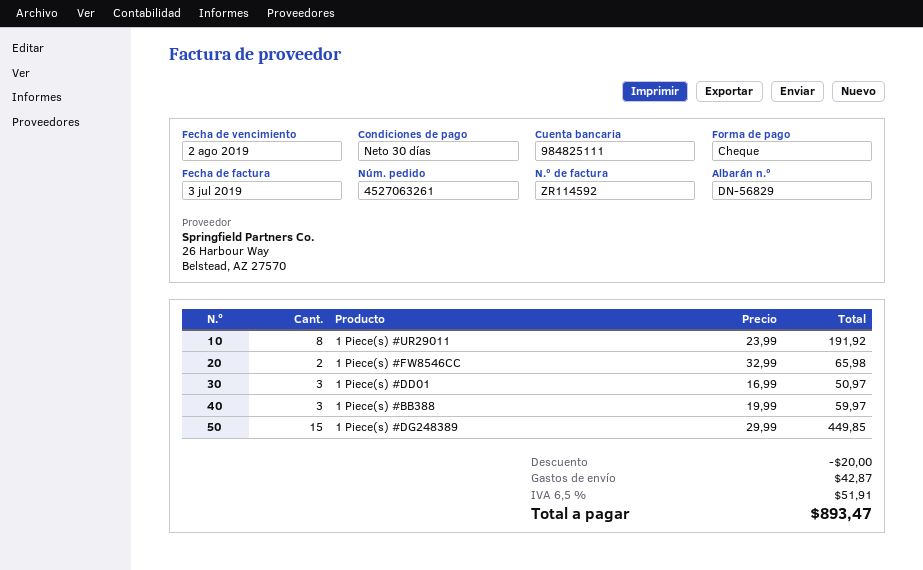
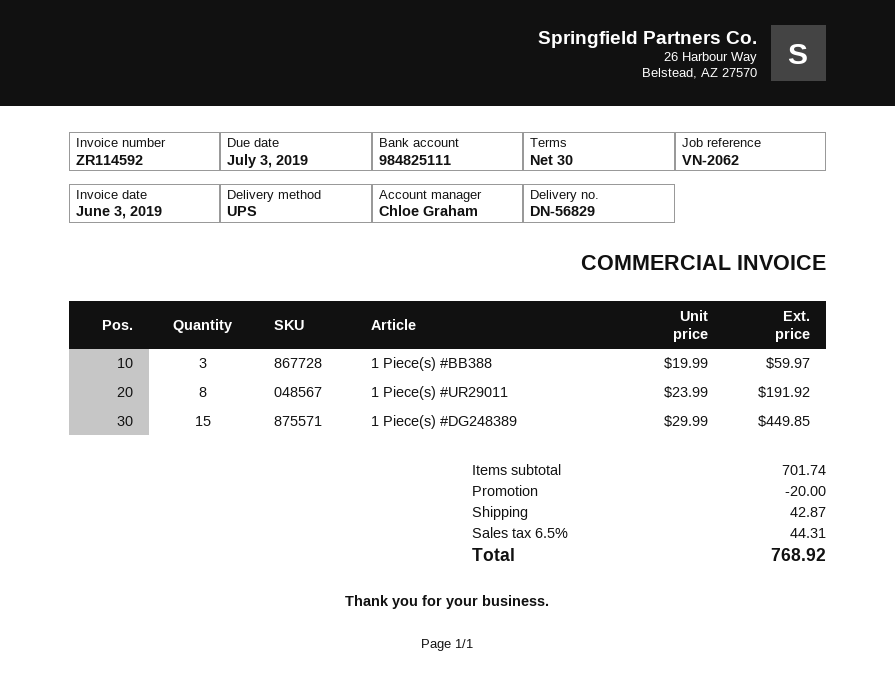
invoice date: 2019-07-03 -> 2019-06-03
due date: 2019-08-02 -> 2019-07-03
1 Piece(s) #FW8546CC: 2 x 32.99 = 65.98 -> none
1 Piece(s) #DD01: 3 x 16.99 = 50.97 -> none
tax: 6.5% = 51.91 -> 6.5% = 44.31
total: 893.47 -> 768.92

